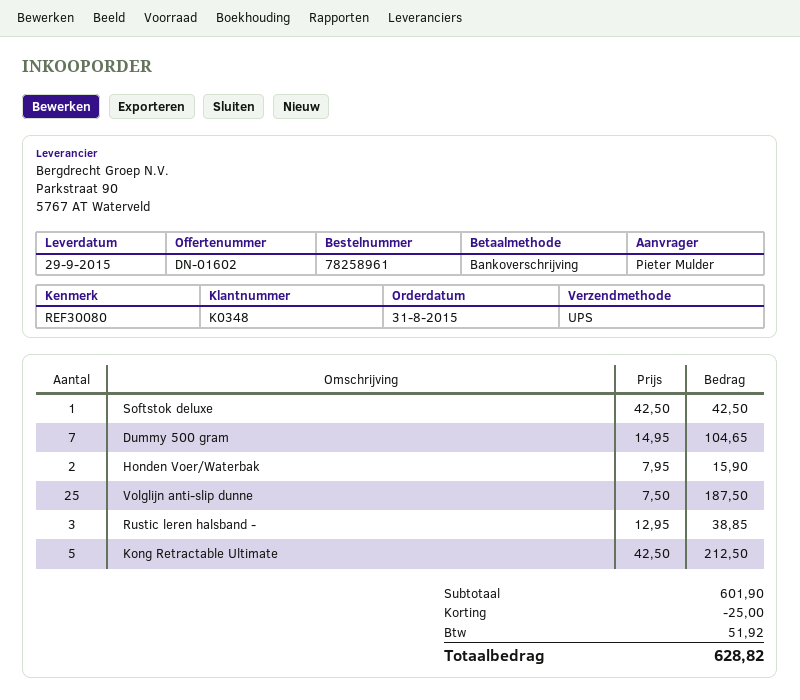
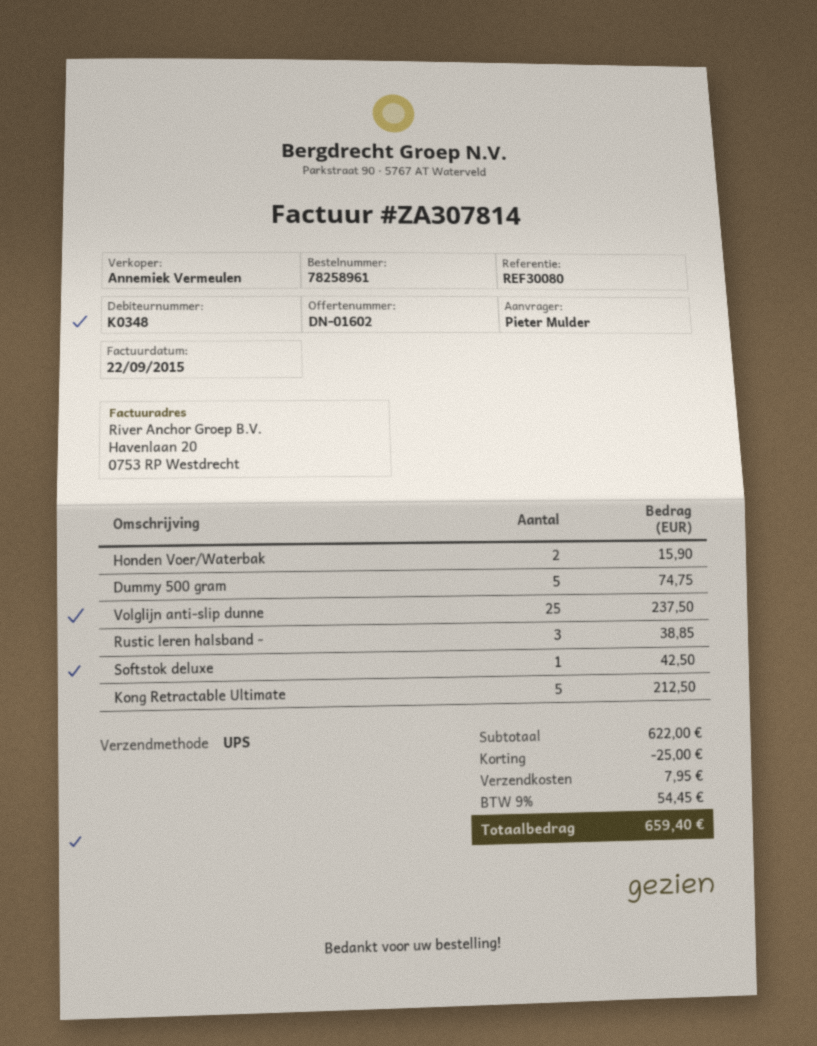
Dummy 500 gram: 7 for 104.65 -> 5 for 74.75
Volglijn anti-slip dunne: 25 for 187.50 -> 25 for 237.50
subtotal: 601.90 -> 622.00
shipping: none -> 7.95
tax: 51.92 -> 54.45
total: 628.82 -> 659.40

